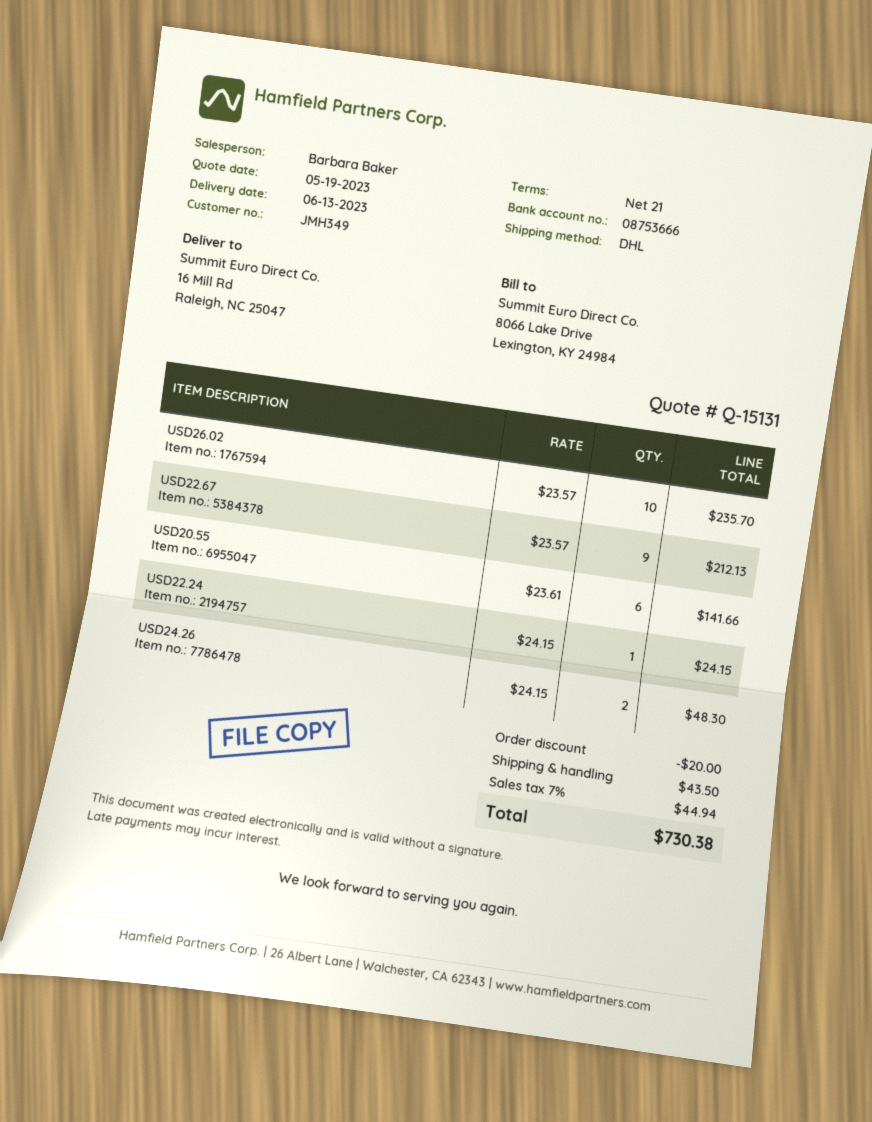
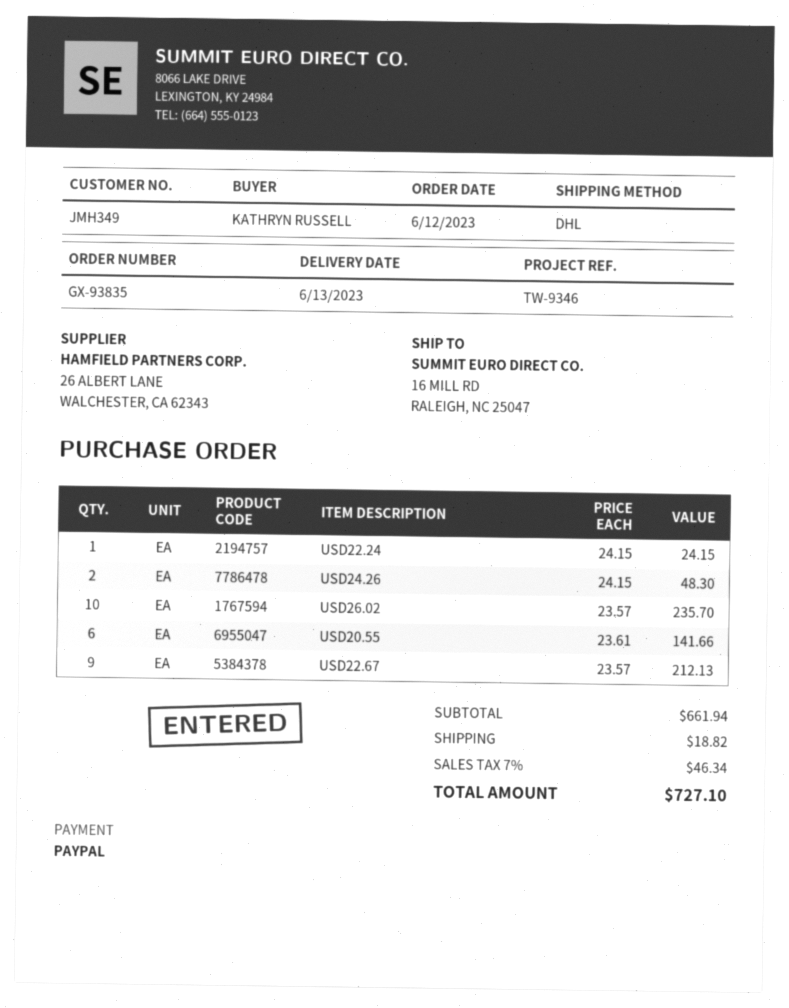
discount: 20.00 -> none
shipping: 43.50 -> 18.82
tax: 7% = 44.94 -> 7% = 46.34
total: 730.38 -> 727.10

